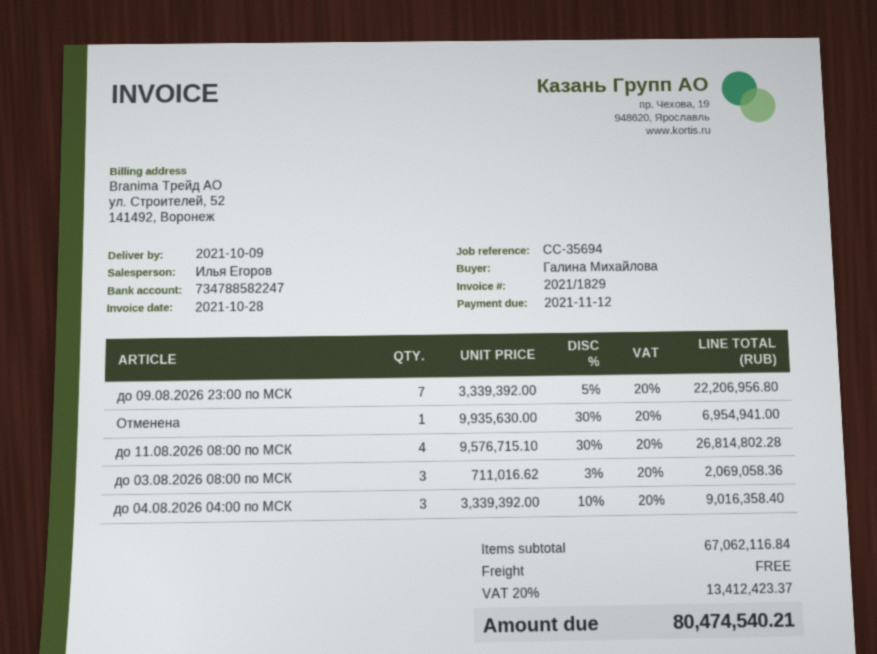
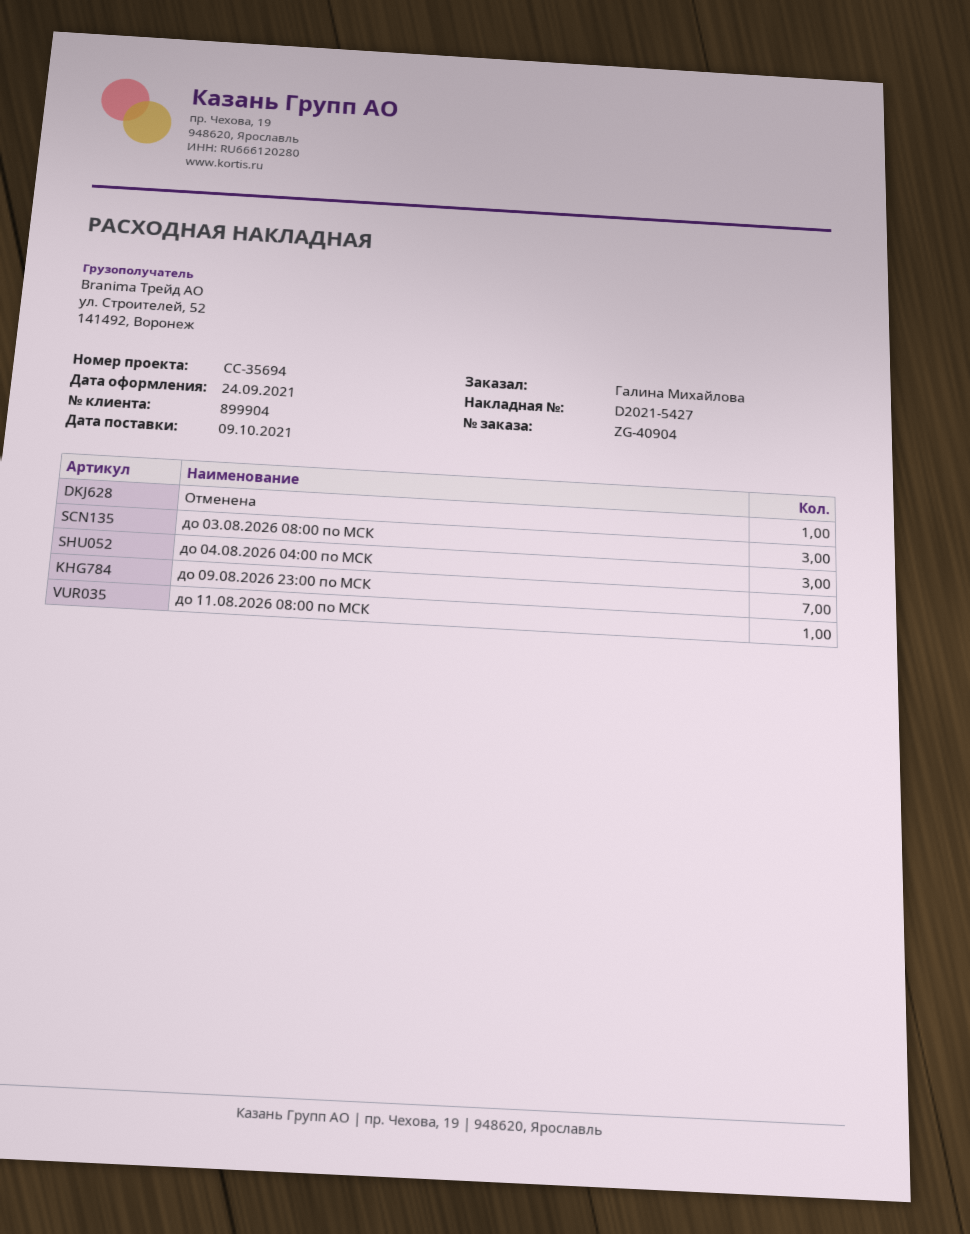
до 11.08.2026 08:00 по МСК: 4 -> 1

